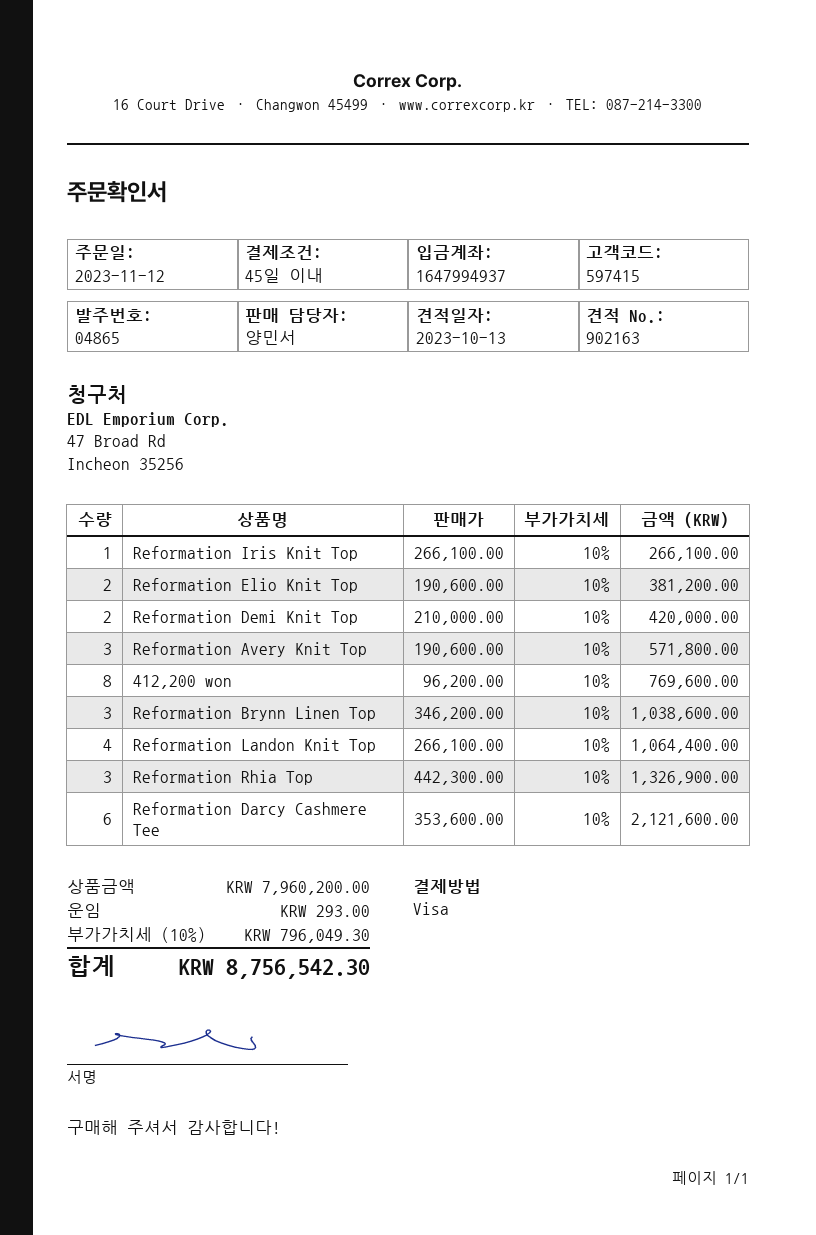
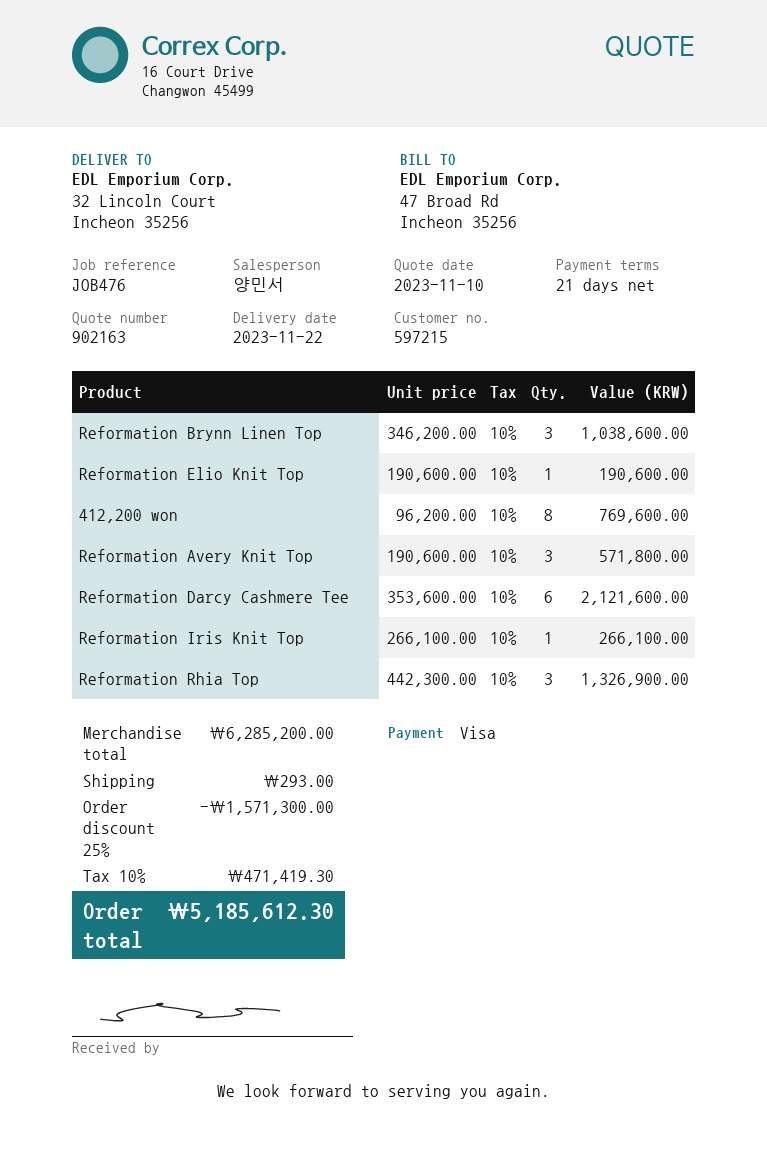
quote date: 2023-10-13 -> 2023-11-10
payment terms: 45 days -> 21 days
customer number: 597415 -> 597215
Reformation Elio Knit Top: 2 x 190600.00 = 381200.00 -> 1 x 190600.00 = 190600.00
Reformation Demi Knit Top: 2 x 210000.00 = 420000.00 -> none
Reformation Landon Knit Top: 4 x 266100.00 = 1064400.00 -> none
subtotal: 7960200.00 -> 6285200.00
discount: none -> 25% = 1571300.00
tax: 10% = 796049.30 -> 10% = 471419.30
total: 8756542.30 -> 5185612.30

